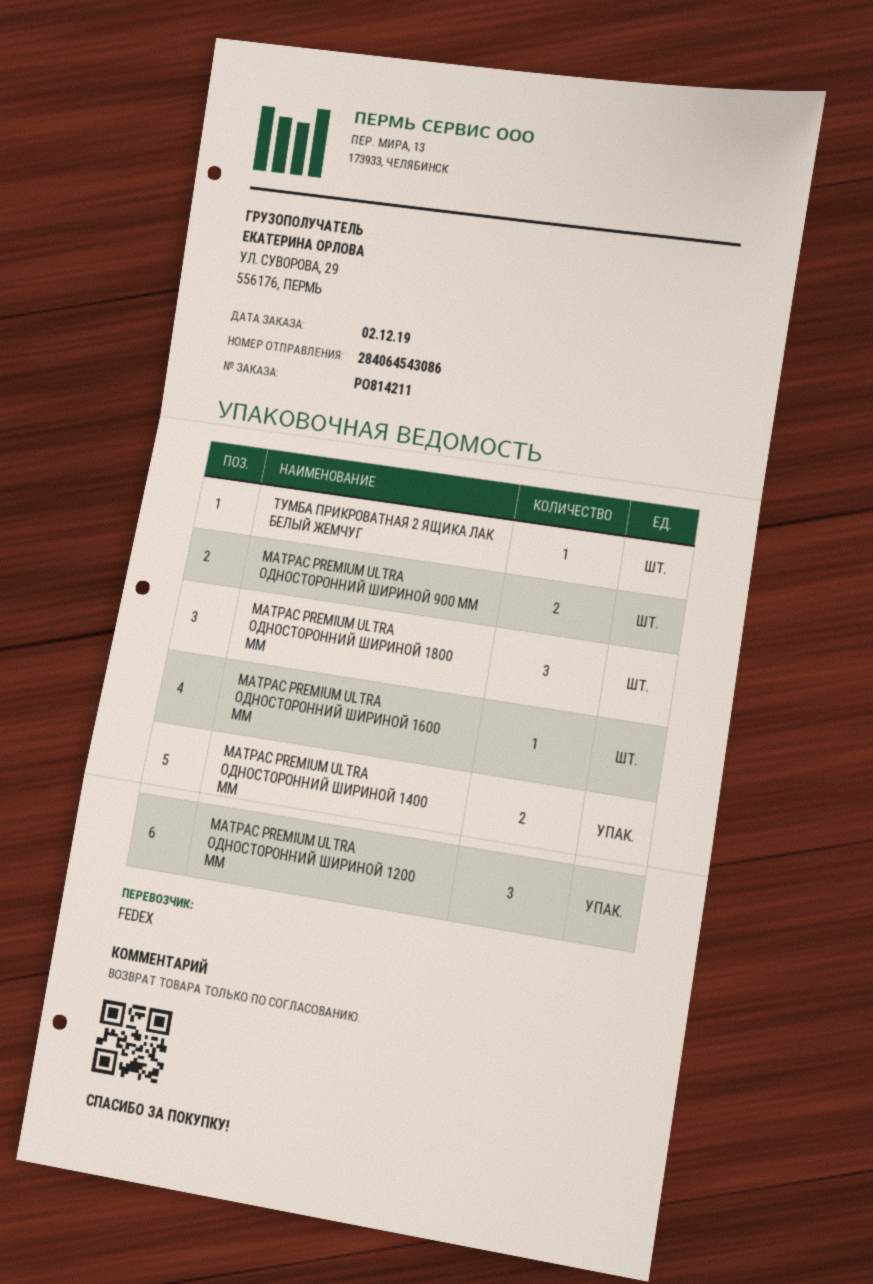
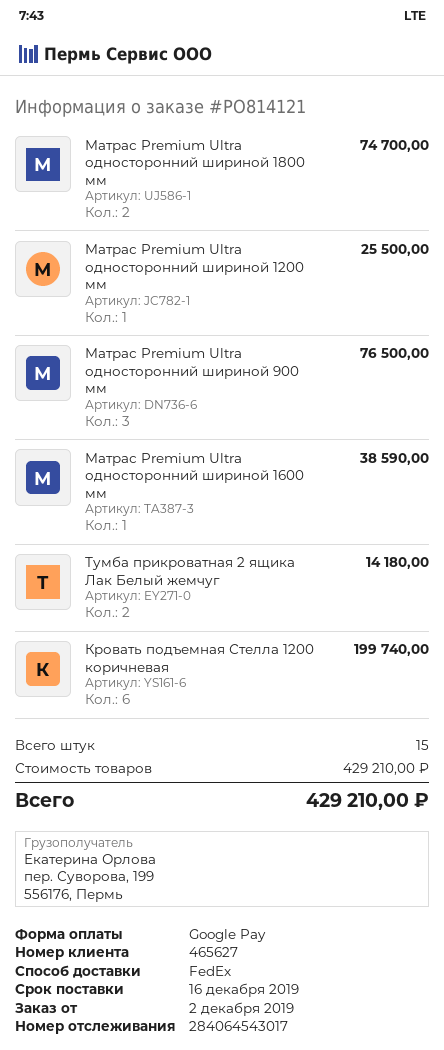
order number: PO814211 -> PO814121
tracking number: 284064543086 -> 284064543017
ship to: УЛ. СУВОРОВА, 29, 556176, ПЕРМЬ -> пер. Суворова, 199, 556176, Пермь
ТУМБА ПРИКРОВАТНАЯ 2 ЯЩИКА ЛАК БЕЛЫЙ ЖЕМЧУГ: 1 -> 2
МАТРАС PREMIUM ULTRA ОДНОСТОРОННИЙ ШИРИНОЙ 900 ММ: 2 -> 3
МАТРАС PREMIUM ULTRA ОДНОСТОРОННИЙ ШИРИНОЙ 1800 ММ: 3 -> 2
МАТРАС PREMIUM ULTRA ОДНОСТОРОННИЙ ШИРИНОЙ 1400 ММ: 2 -> none
МАТРАС PREMIUM ULTRA ОДНОСТОРОННИЙ ШИРИНОЙ 1200 ММ: 3 -> 1
Кровать подъемная Стелла 1200 коричневая: none -> 6

